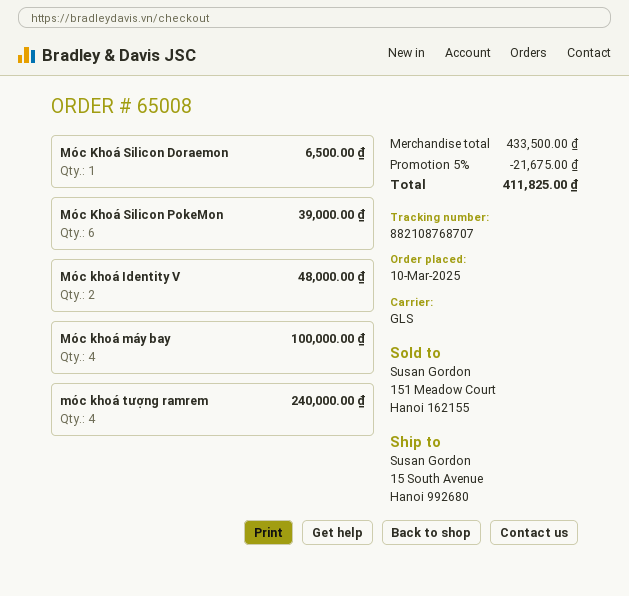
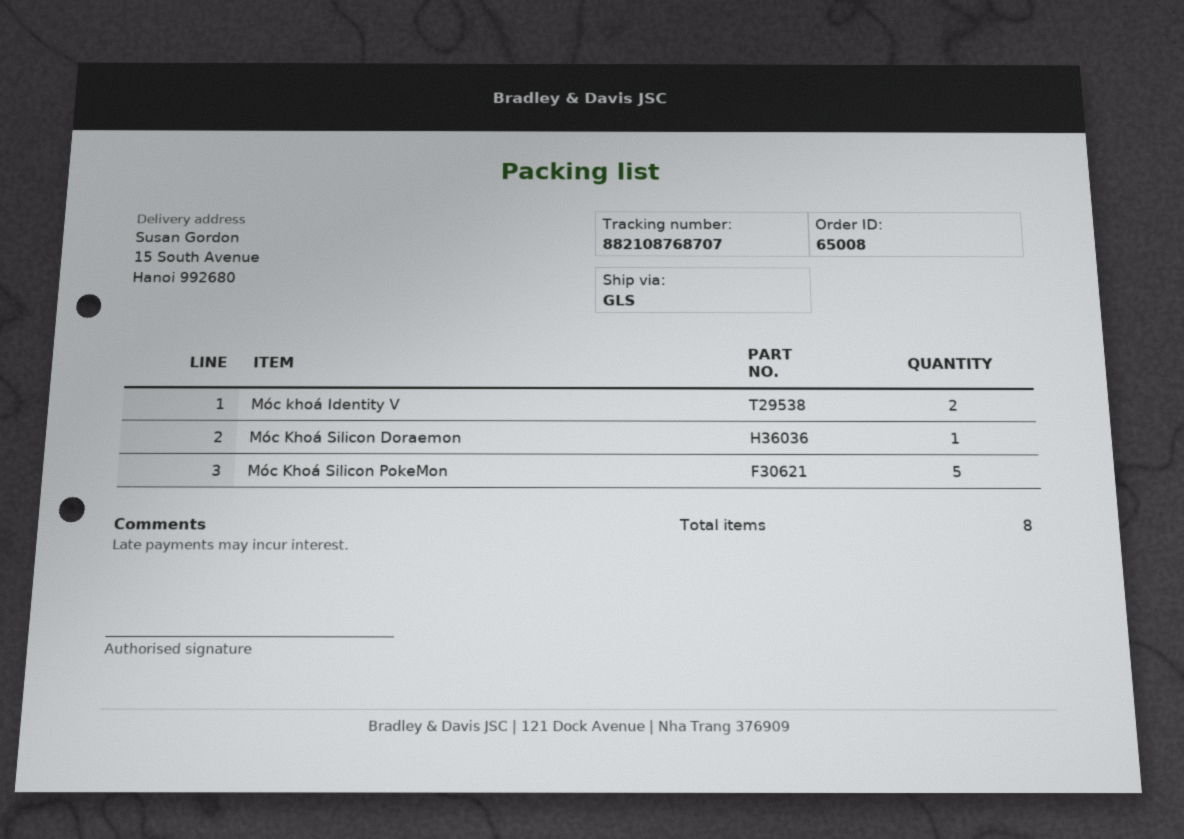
Móc Khoá Silicon PokeMon: 6 -> 5
Móc khoá máy bay: 4 -> none
móc khoá tượng ramrem: 4 -> none

